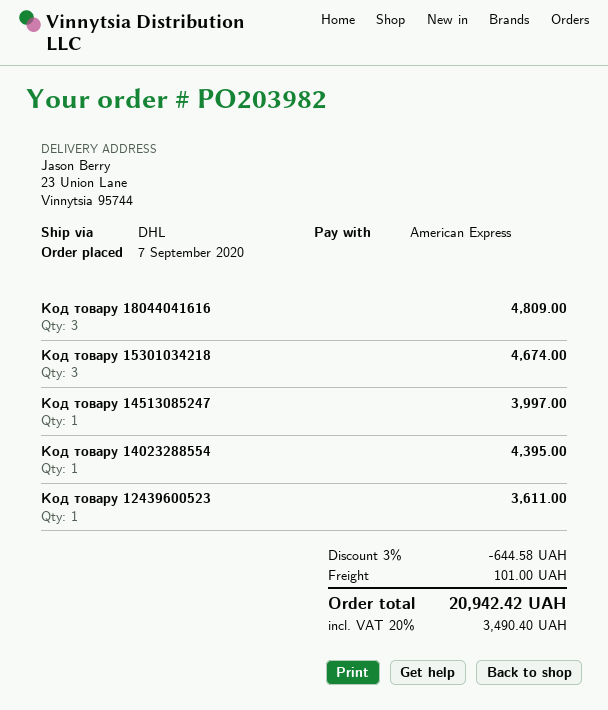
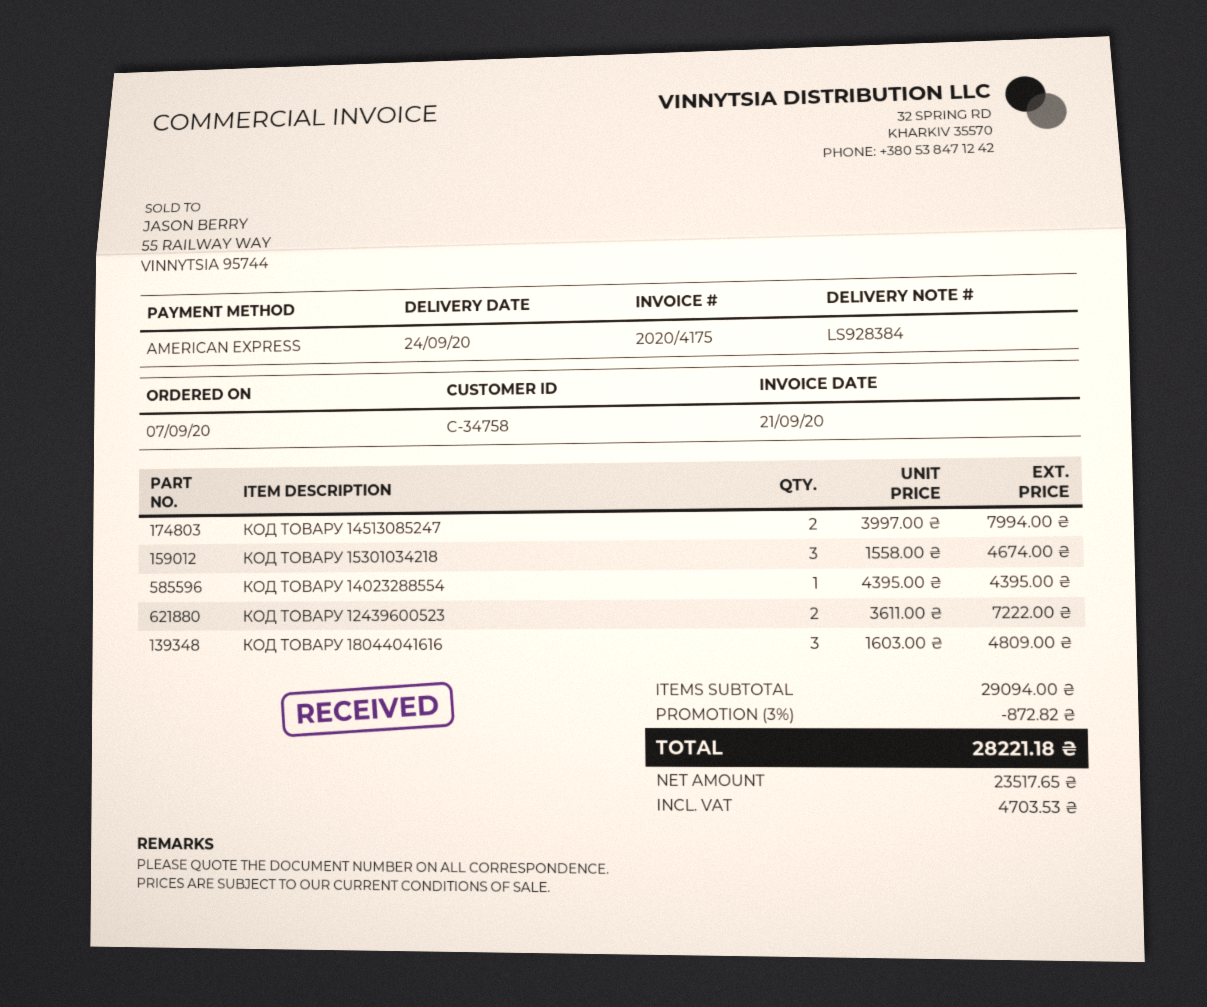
Код товару 14513085247: 1 for 3997.00 -> 2 for 7994.00
Код товару 12439600523: 1 for 3611.00 -> 2 for 7222.00
discount: 3% = 644.58 -> 3% = 872.82
shipping: 101.00 -> none
tax: 3490.40 -> 4703.53
total: 20942.42 -> 28221.18

